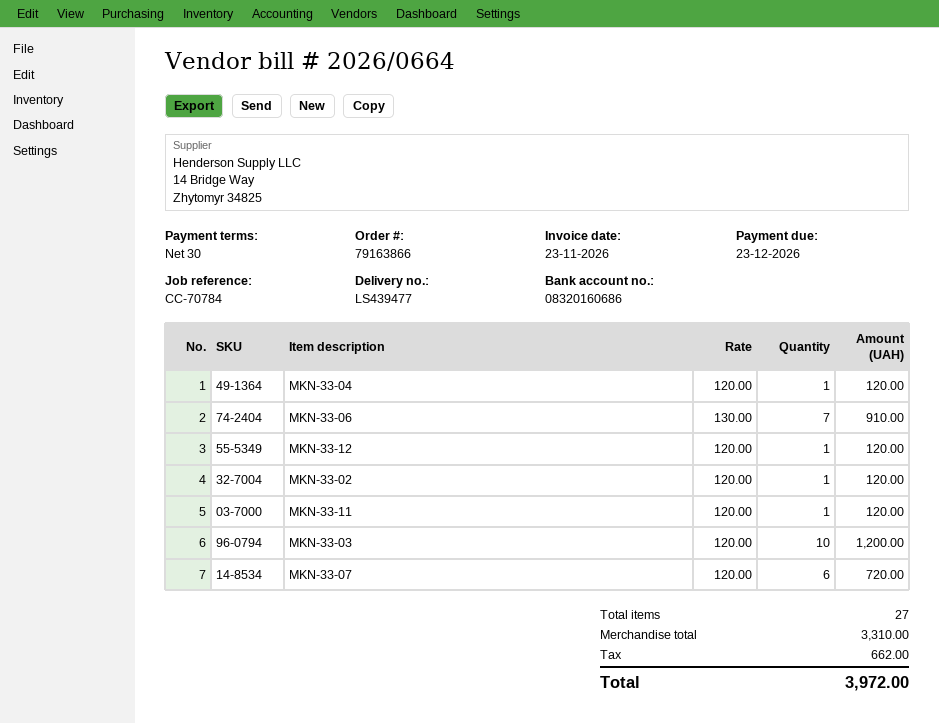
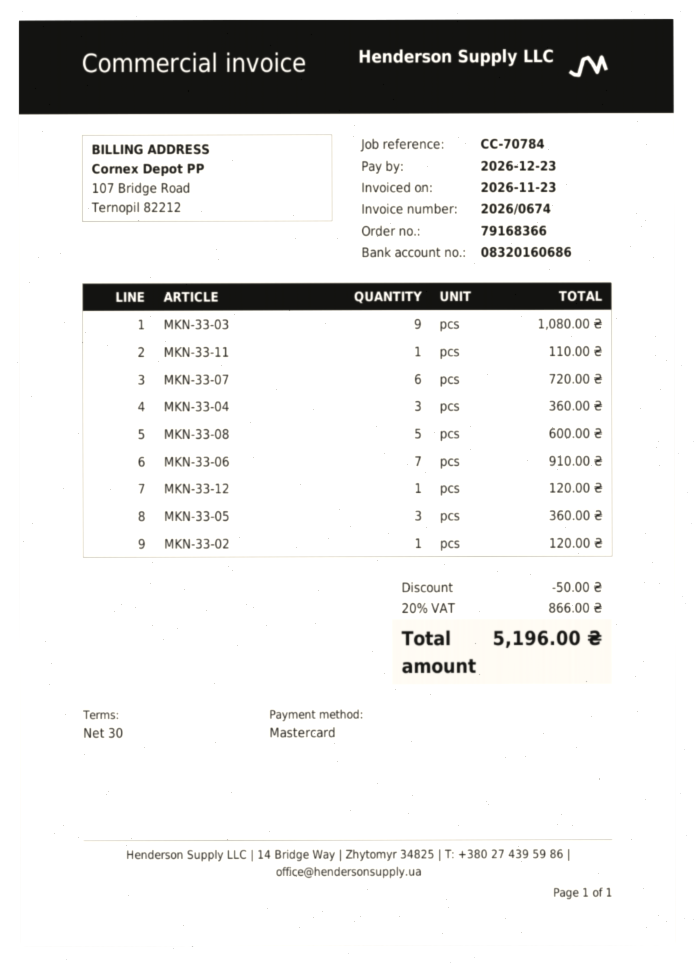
order number: 79163866 -> 79168366
invoice number: 2026/0664 -> 2026/0674
MKN-33-04: 1 for 120.00 -> 3 for 360.00
MKN-33-11: 1 for 120.00 -> 1 for 110.00
MKN-33-03: 10 for 1200.00 -> 9 for 1080.00
MKN-33-08: none -> 5 for 600.00
MKN-33-05: none -> 3 for 360.00
discount: none -> 50.00
tax: 662.00 -> 866.00
total: 3972.00 -> 5196.00

